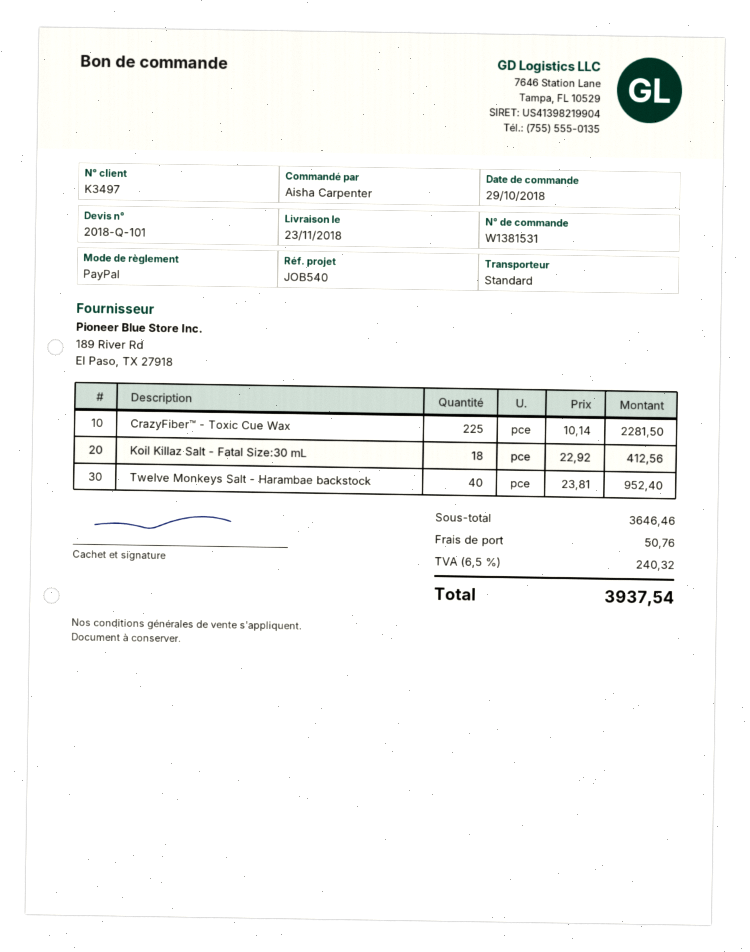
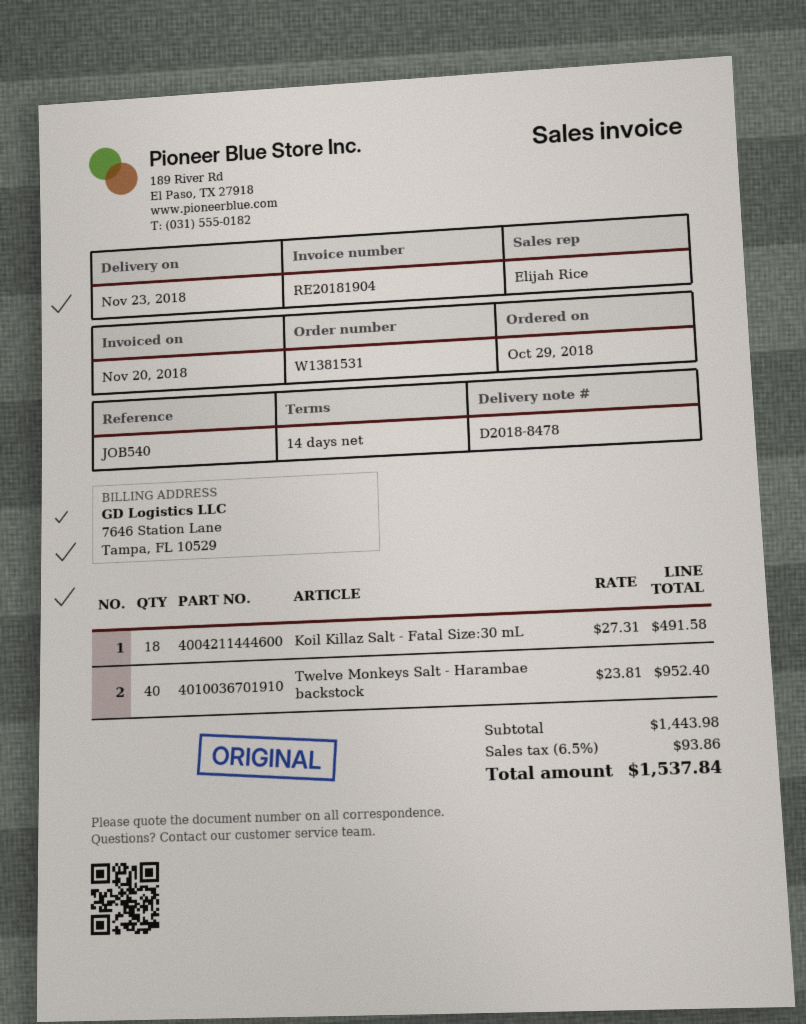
CrazyFiber™ - Toxic Cue Wax: 225 x 10.14 = 2281.50 -> none
Koil Killaz Salt - Fatal Size:30 mL: 18 x 22.92 = 412.56 -> 18 x 27.31 = 491.58
subtotal: 3646.46 -> 1443.98
shipping: 50.76 -> none
tax: 6.5% = 240.32 -> 6.5% = 93.86
total: 3937.54 -> 1537.84

